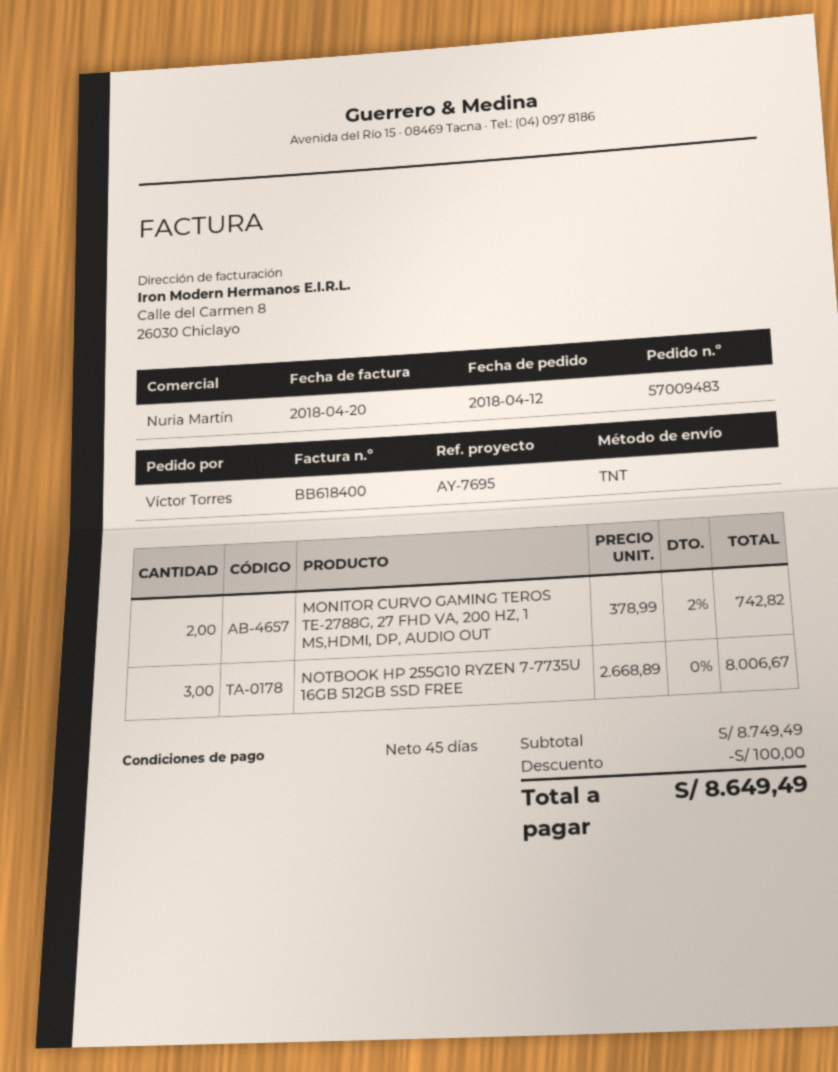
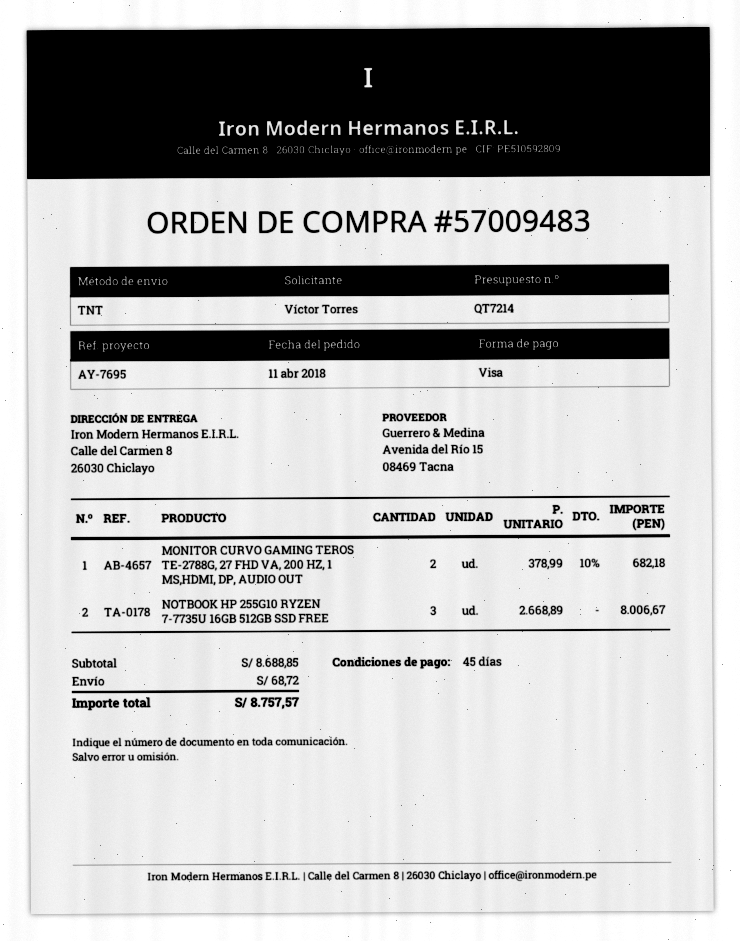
order date: 2018-04-12 -> 2018-04-11
MONITOR CURVO GAMING TEROS TE-2788G, 27 FHD VA, 200 HZ, 1 MS,HDMI, DP, AUDIO OUT: 2 x 378.99 - 2% = 742.82 -> 2 x 378.99 - 10% = 682.18
subtotal: 8749.49 -> 8688.85
discount: 100.00 -> none
shipping: none -> 68.72
total: 8649.49 -> 8757.57

